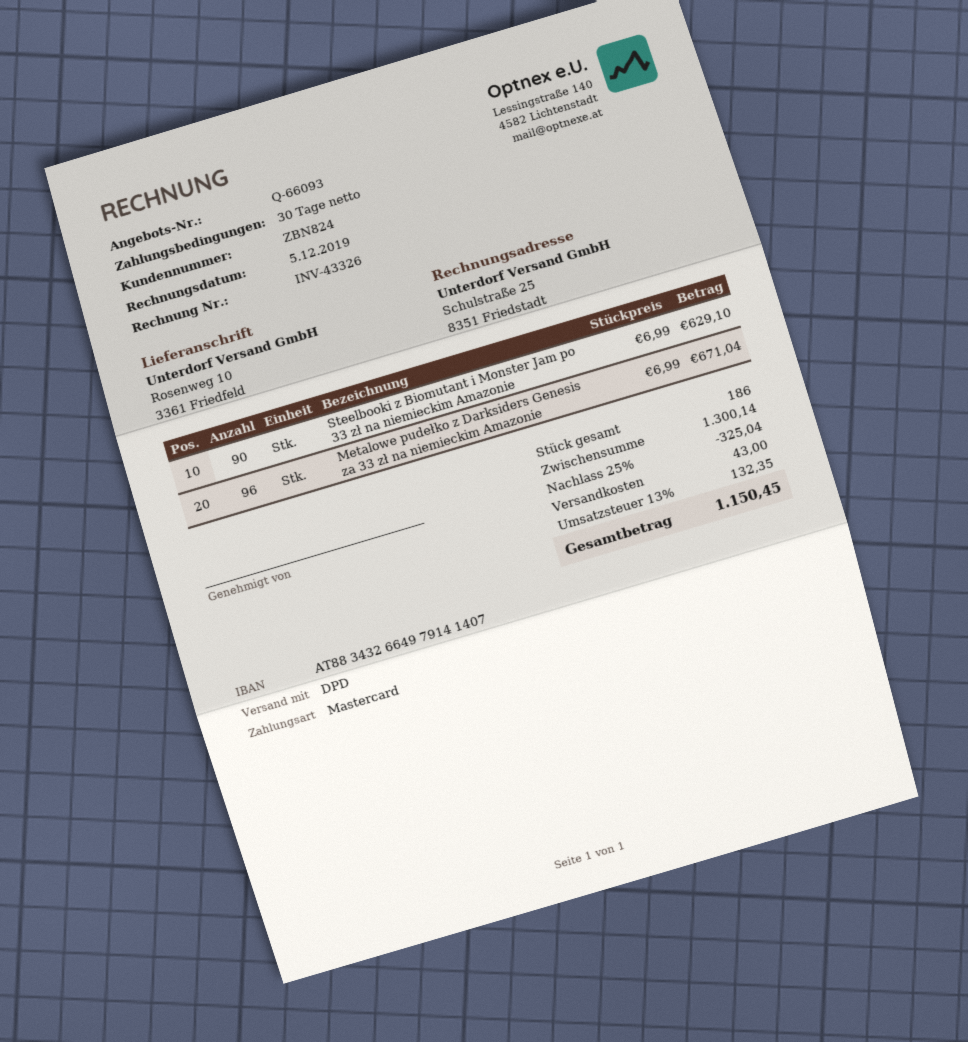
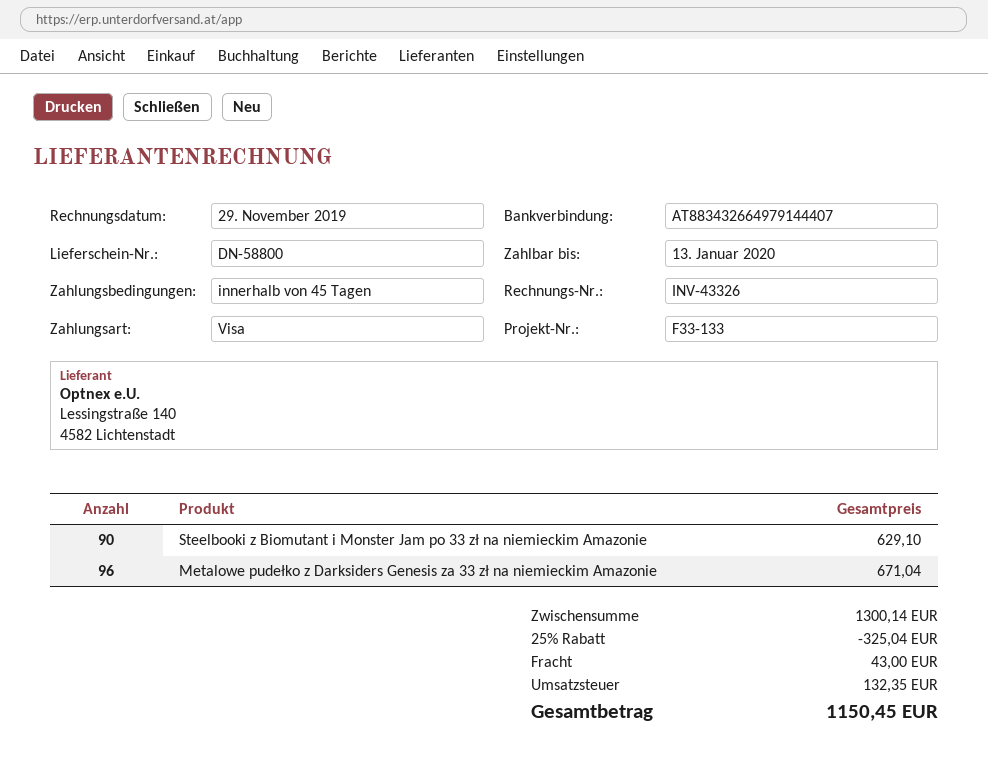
invoice date: 2019-12-05 -> 2019-11-29
payment terms: 30 days -> 45 days
payment method: Mastercard -> Visa
bank account: AT883432664979141407 -> AT883432664979144407

